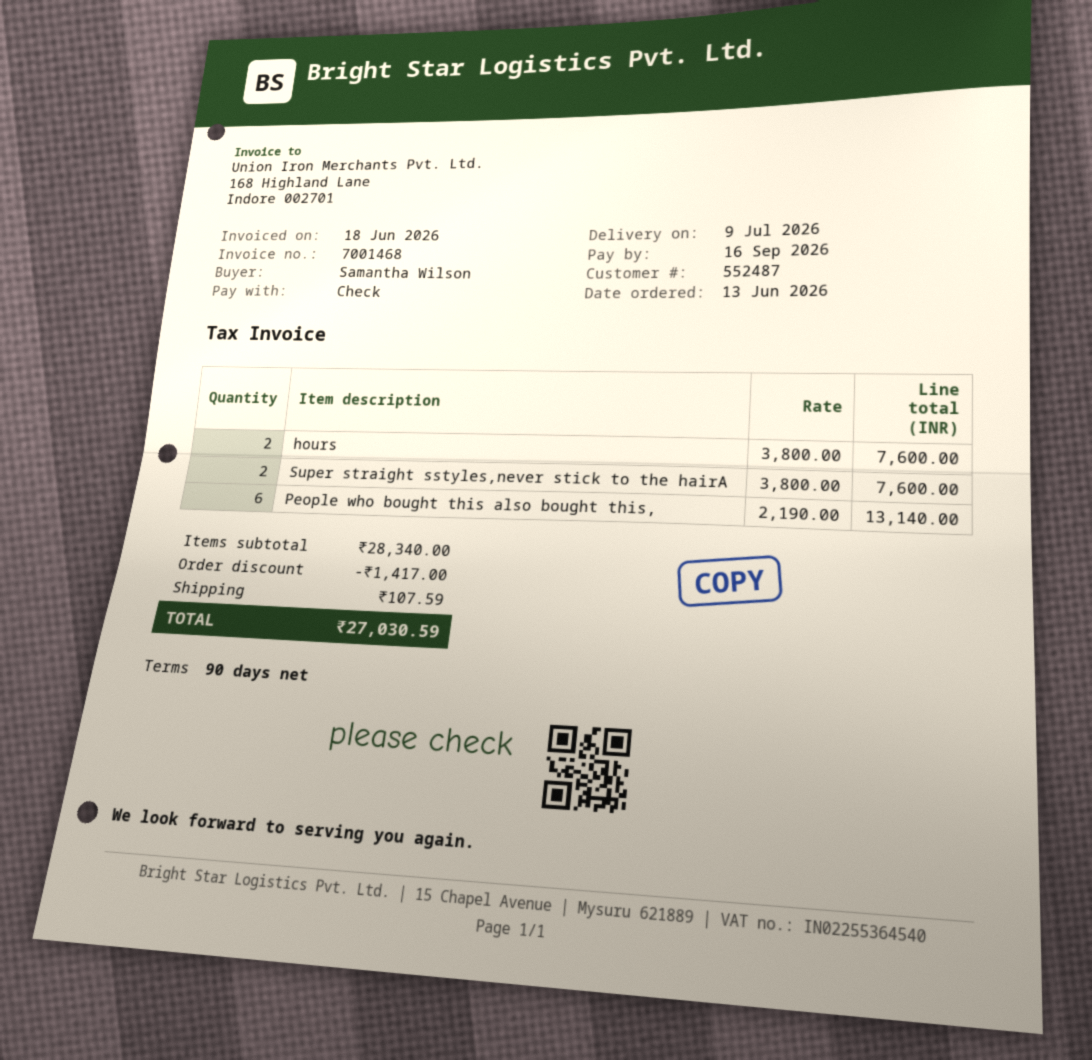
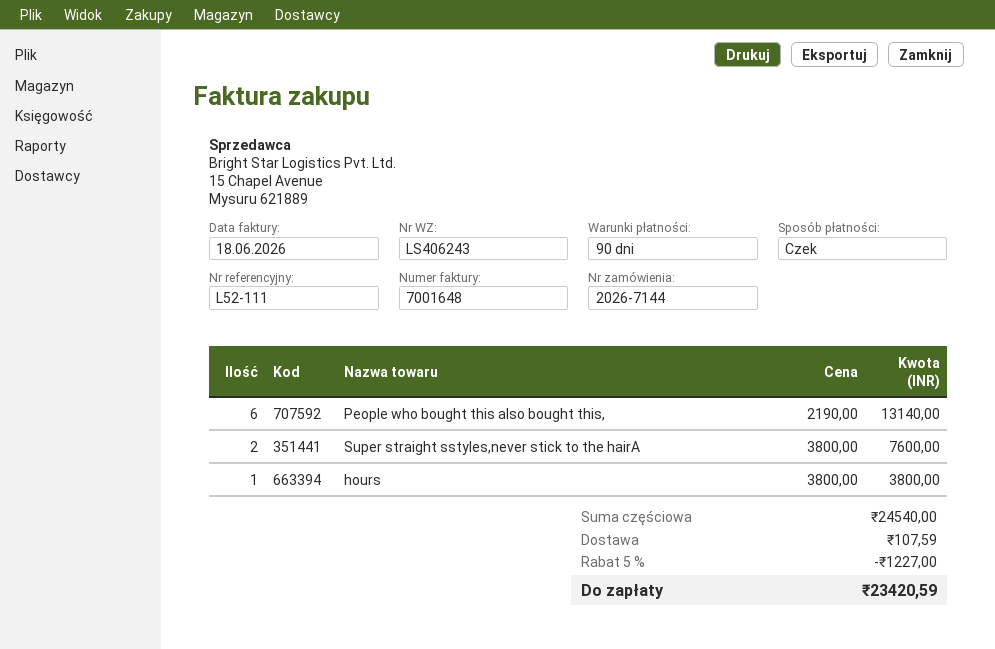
invoice number: 7001468 -> 7001648
hours: 2 x 3800.00 = 7600.00 -> 1 x 3800.00 = 3800.00
subtotal: 28340.00 -> 24540.00
discount: 1417.00 -> 1227.00
total: 27030.59 -> 23420.59

